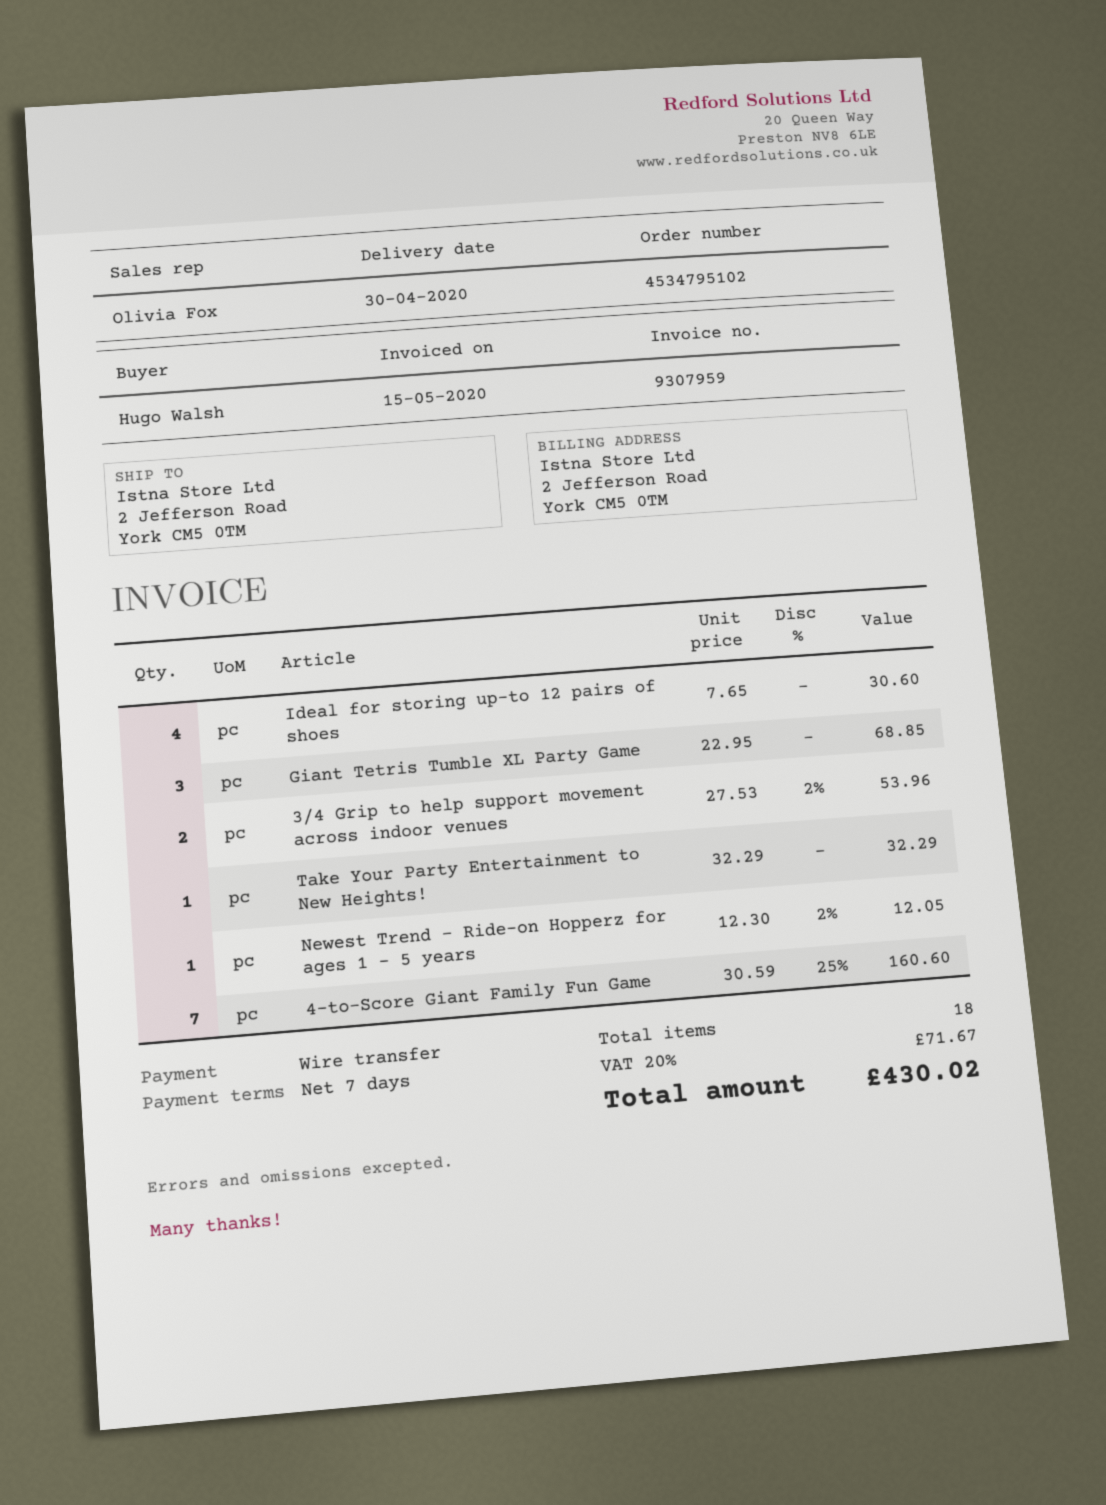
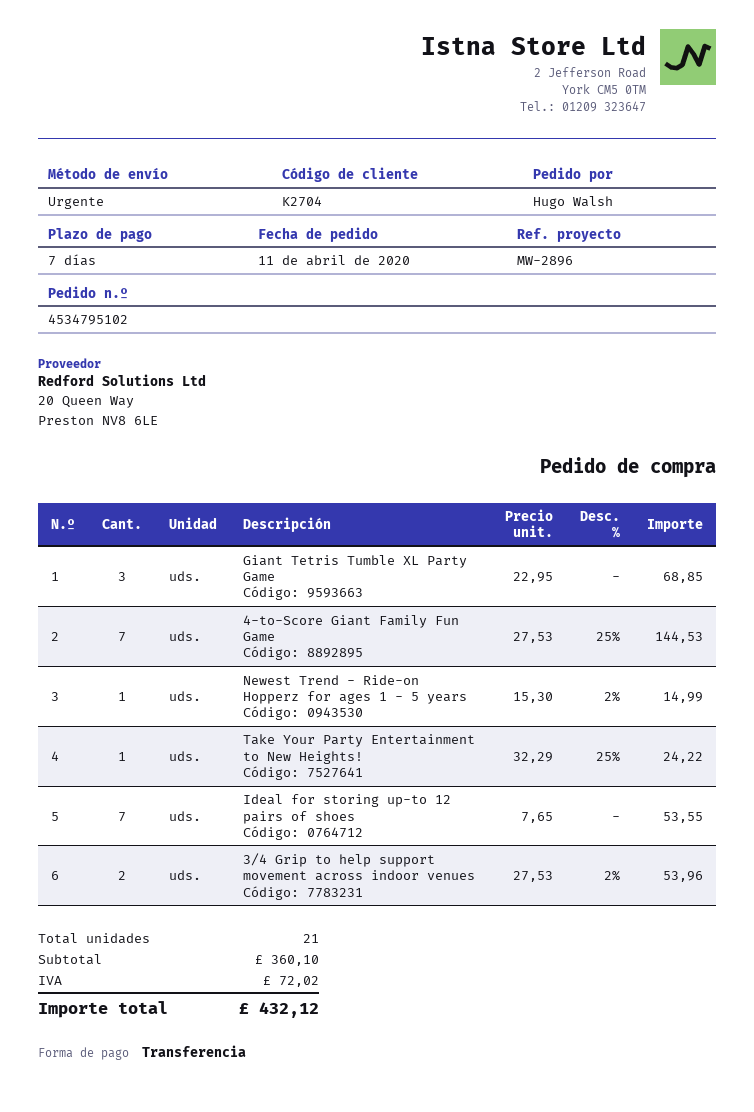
Ideal for storing up-to 12 pairs of shoes: 4 x 7.65 = 30.60 -> 7 x 7.65 = 53.55
Take Your Party Entertainment to New Heights!: 1 x 32.29 = 32.29 -> 1 x 32.29 - 25% = 24.22
Newest Trend - Ride-on Hopperz for ages 1 - 5 years: 1 x 12.30 - 2% = 12.05 -> 1 x 15.30 - 2% = 14.99
4-to-Score Giant Family Fun Game: 7 x 30.59 - 25% = 160.60 -> 7 x 27.53 - 25% = 144.53
total quantity: 18 -> 21
tax: 71.67 -> 72.02
total: 430.02 -> 432.12

